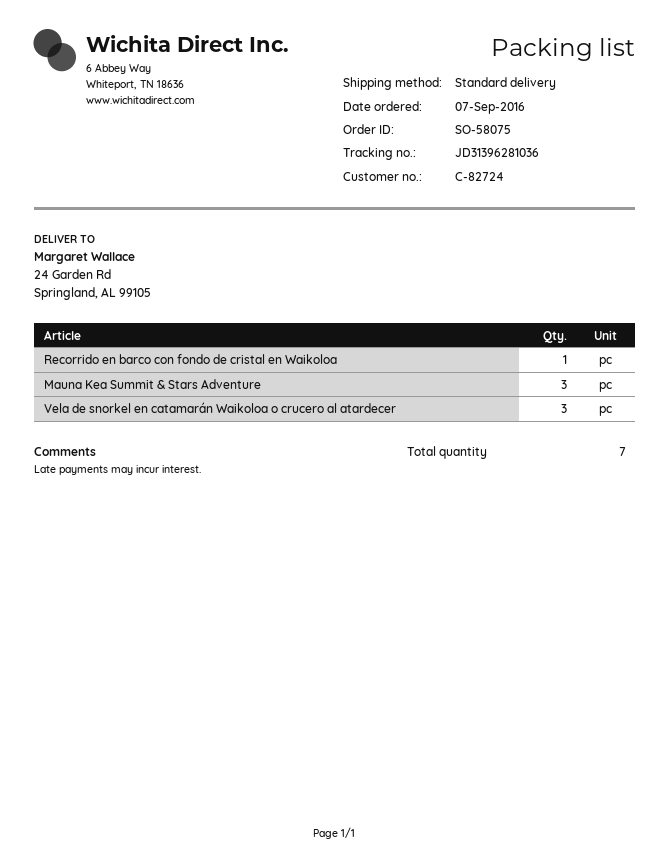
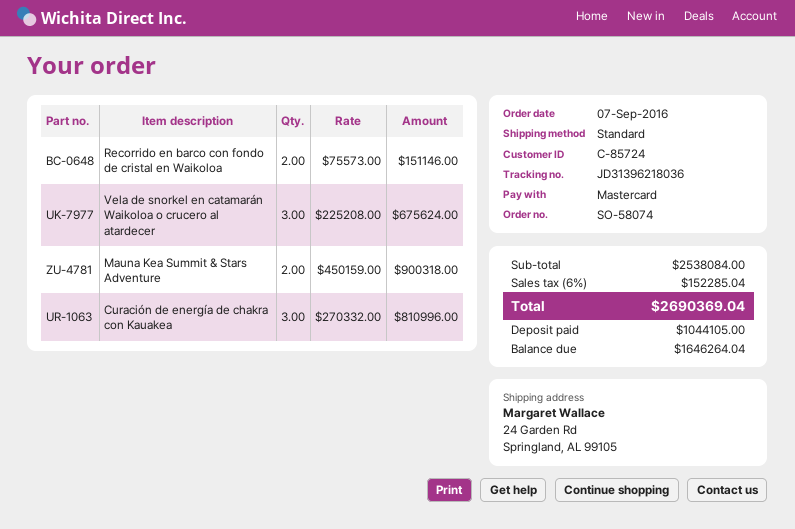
order number: SO-58075 -> SO-58074
customer number: C-82724 -> C-85724
tracking number: JD31396281036 -> JD31396218036
Recorrido en barco con fondo de cristal en Waikoloa: 1 -> 2
Mauna Kea Summit & Stars Adventure: 3 -> 2
Curación de energía de chakra con Kauakea: none -> 3

